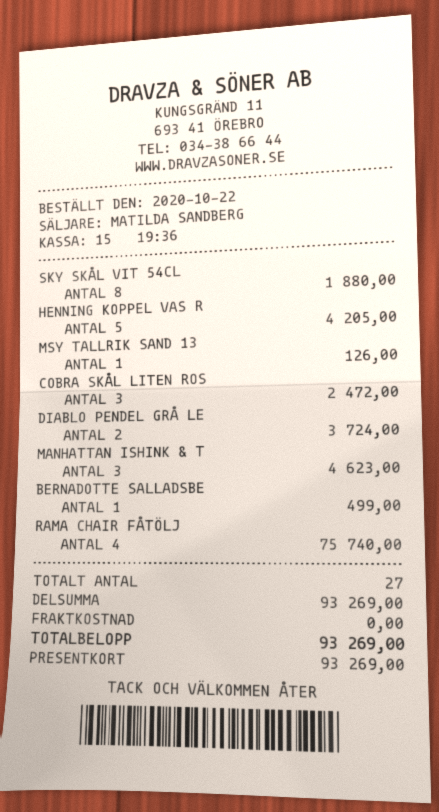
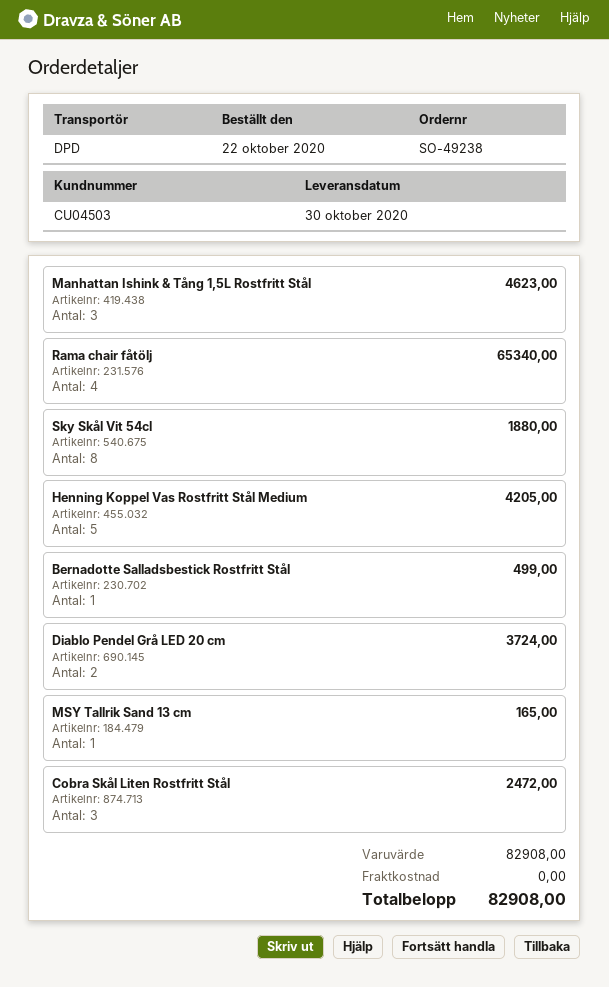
MSY TALLRIK SAND 13: 1 for 126.00 -> 1 for 165.00
RAMA CHAIR FÅTÖLJ: 4 for 75740.00 -> 4 for 65340.00
subtotal: 93269.00 -> 82908.00
total: 93269.00 -> 82908.00

